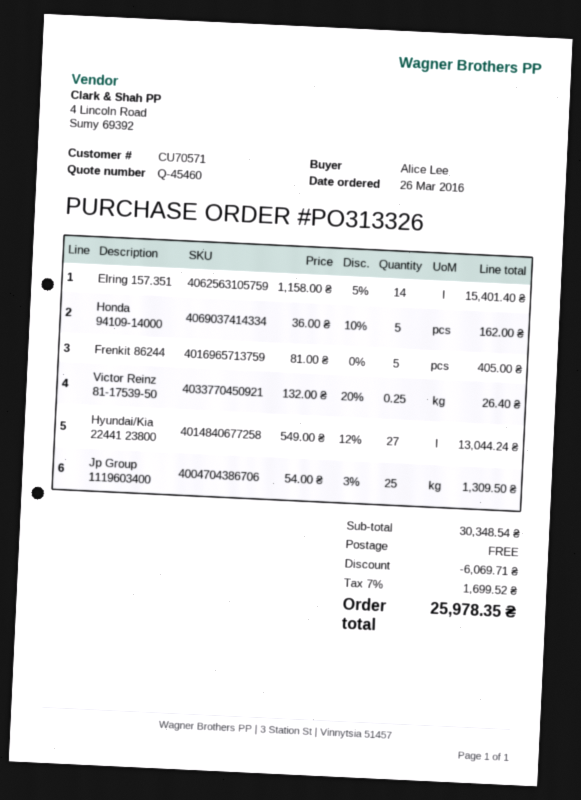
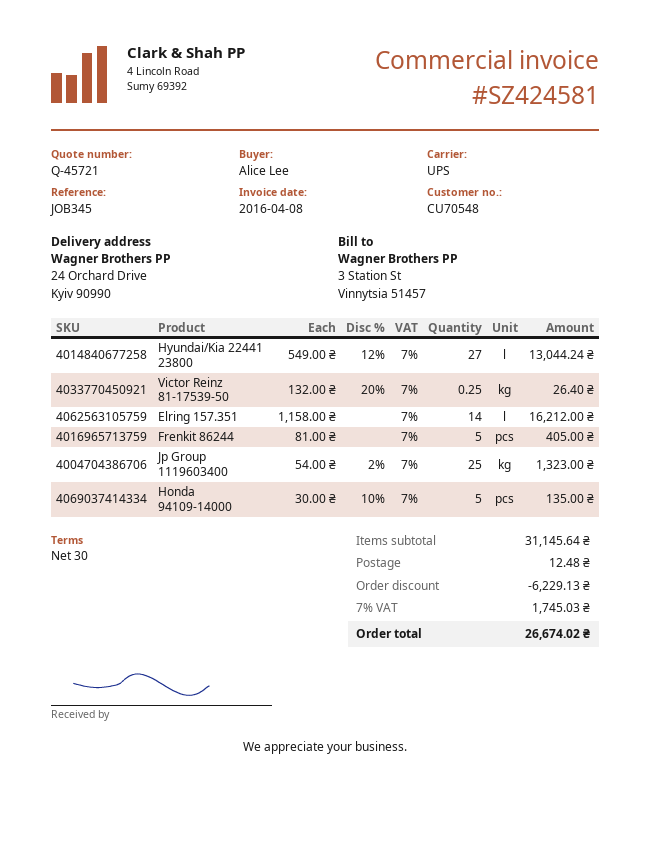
quote number: Q-45460 -> Q-45721
customer number: CU70571 -> CU70548
Elring 157.351: 14 x 1158.00 - 5% = 15401.40 -> 14 x 1158.00 = 16212.00
Honda 94109-14000: 5 x 36.00 - 10% = 162.00 -> 5 x 30.00 - 10% = 135.00
Jp Group 1119603400: 25 x 54.00 - 3% = 1309.50 -> 25 x 54.00 - 2% = 1323.00
subtotal: 30348.54 -> 31145.64
discount: 6069.71 -> 6229.13
shipping: 0.00 -> 12.48
tax: 7% = 1699.52 -> 7% = 1745.03
total: 25978.35 -> 26674.02

